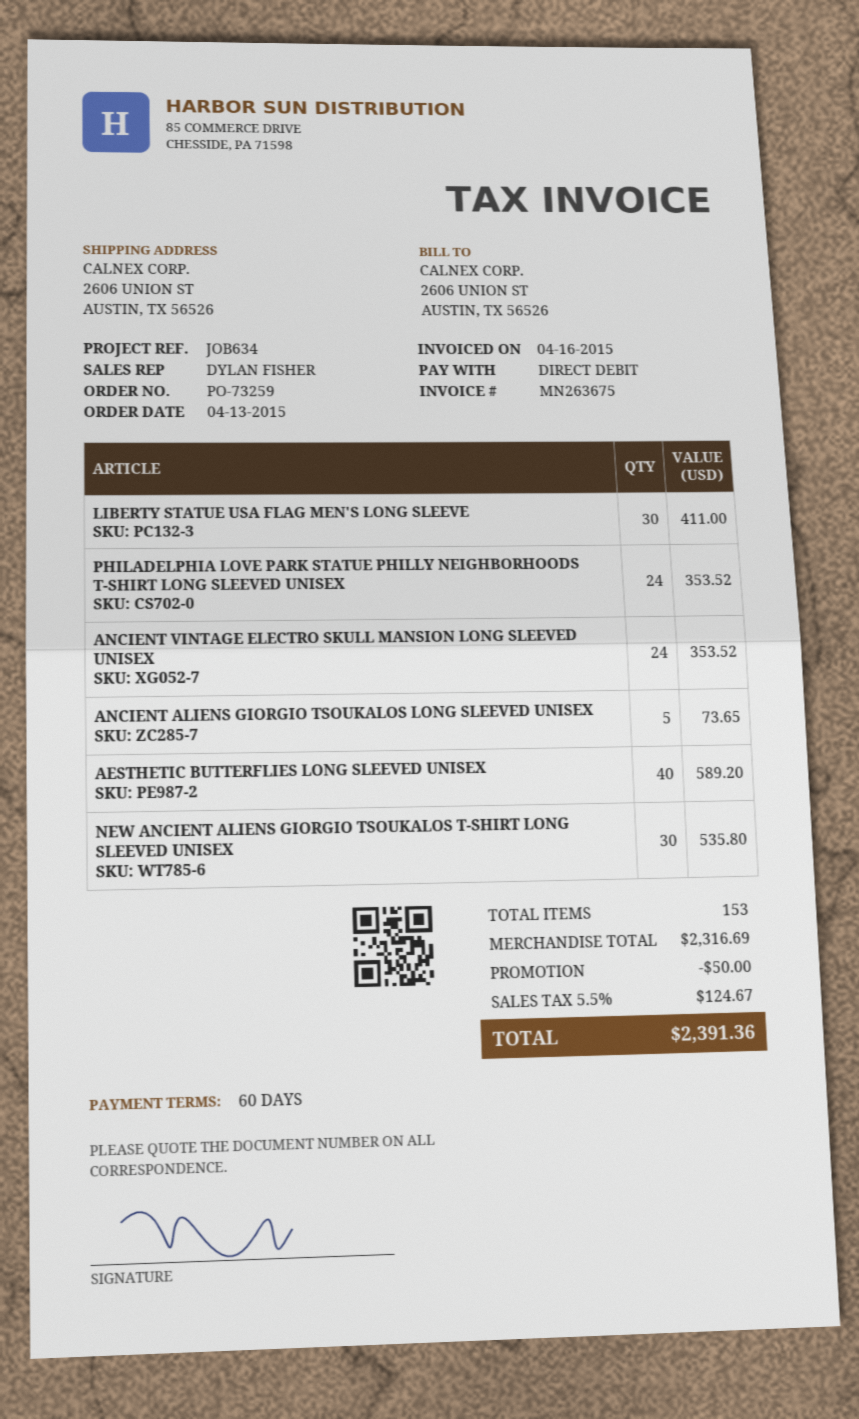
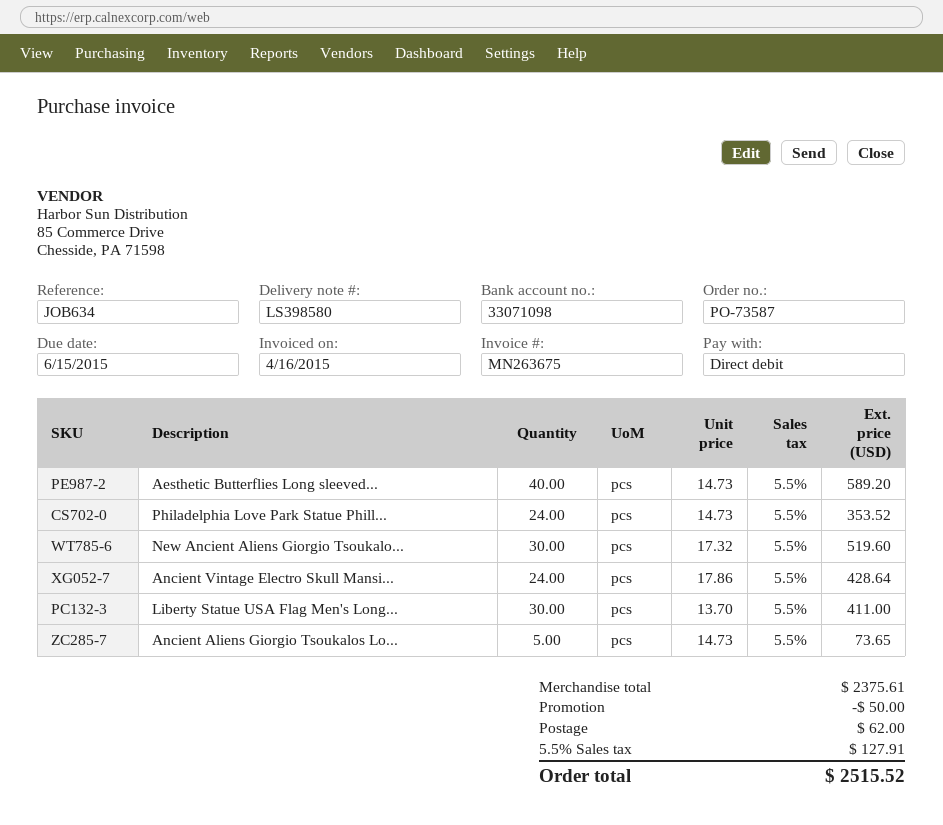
order number: PO-73259 -> PO-73587
ANCIENT VINTAGE ELECTRO SKULL MANSION LONG SLEEVED UNISEX: 24 for 353.52 -> 24 for 428.64
NEW ANCIENT ALIENS GIORGIO TSOUKALOS T-SHIRT LONG SLEEVED UNISEX: 30 for 535.80 -> 30 for 519.60
subtotal: 2316.69 -> 2375.61
shipping: none -> 62.00
tax: 5.5% = 124.67 -> 5.5% = 127.91
total: 2391.36 -> 2515.52

